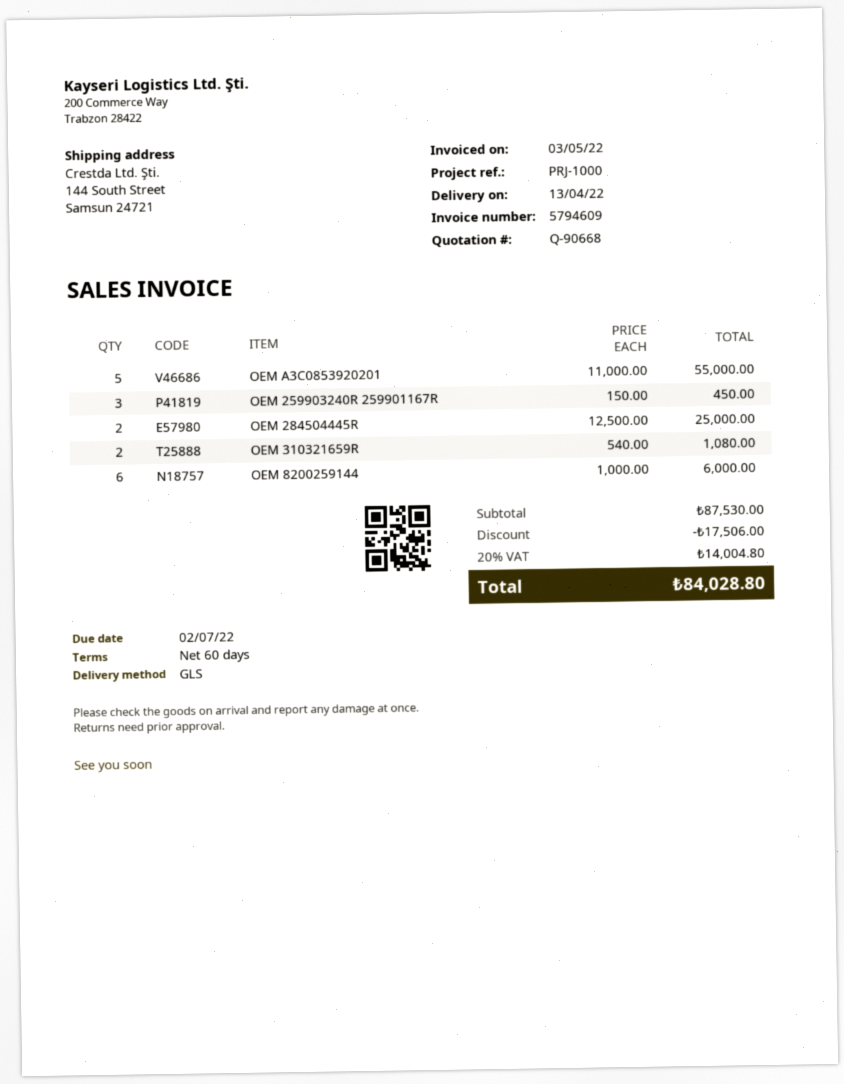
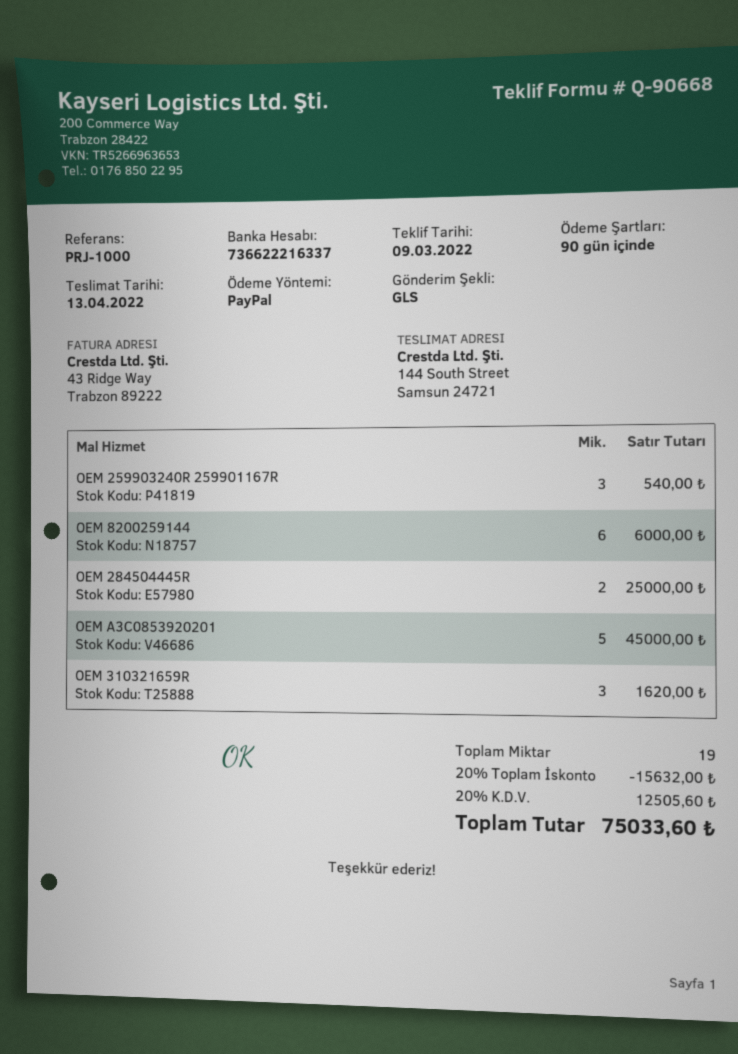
payment terms: 60 days -> 90 days
OEM A3C0853920201: 5 for 55000.00 -> 5 for 45000.00
OEM 259903240R 259901167R: 3 for 450.00 -> 3 for 540.00
OEM 310321659R: 2 for 1080.00 -> 3 for 1620.00
discount: 17506.00 -> 15632.00
tax: 20% = 14004.80 -> 20% = 12505.60
total: 84028.80 -> 75033.60

